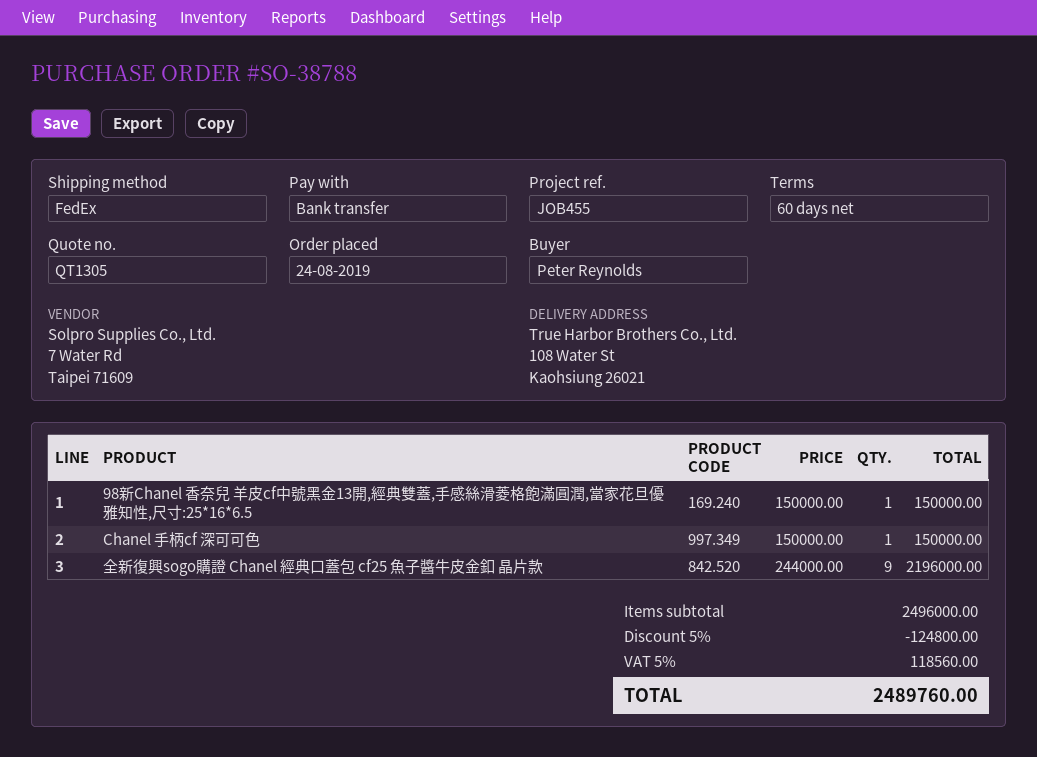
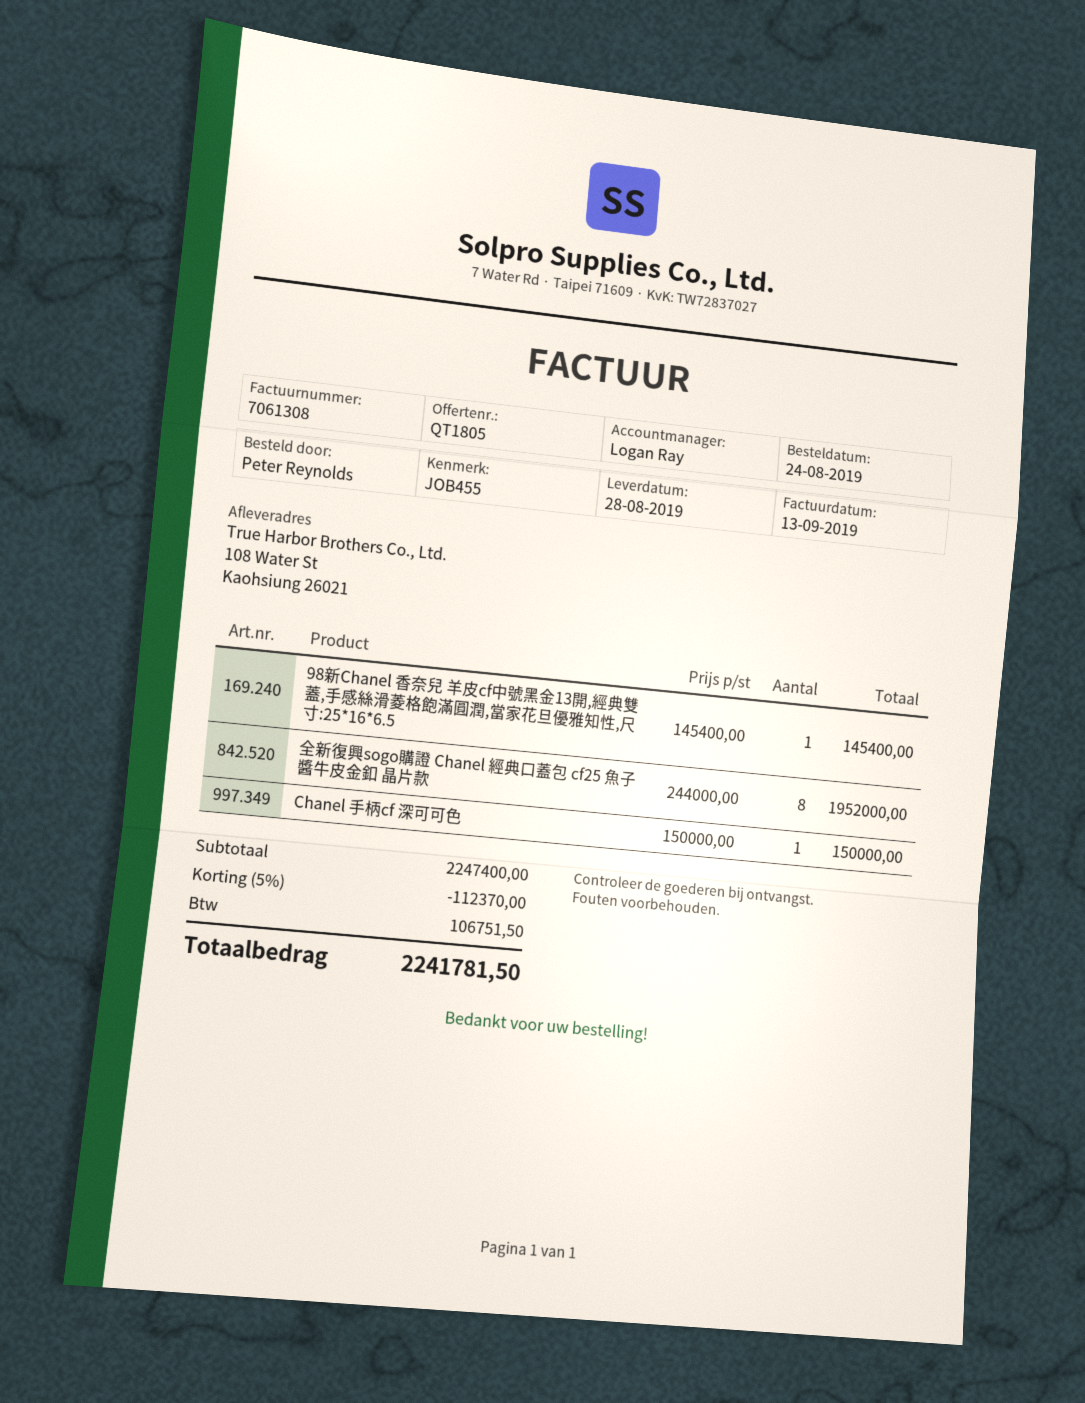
quote number: QT1305 -> QT1805
98新Chanel 香奈兒 羊皮cf中號黑金13開,經典雙蓋,手感絲滑菱格飽滿圓潤,當家花旦優雅知性,尺寸:25*16*6.5: 1 x 150000.00 = 150000.00 -> 1 x 145400.00 = 145400.00
全新復興sogo購證 Chanel 經典口蓋包 cf25 魚子醬牛皮金釦 晶片款: 9 x 244000.00 = 2196000.00 -> 8 x 244000.00 = 1952000.00
subtotal: 2496000.00 -> 2247400.00
discount: 5% = 124800.00 -> 5% = 112370.00
tax: 118560.00 -> 106751.50
total: 2489760.00 -> 2241781.50

